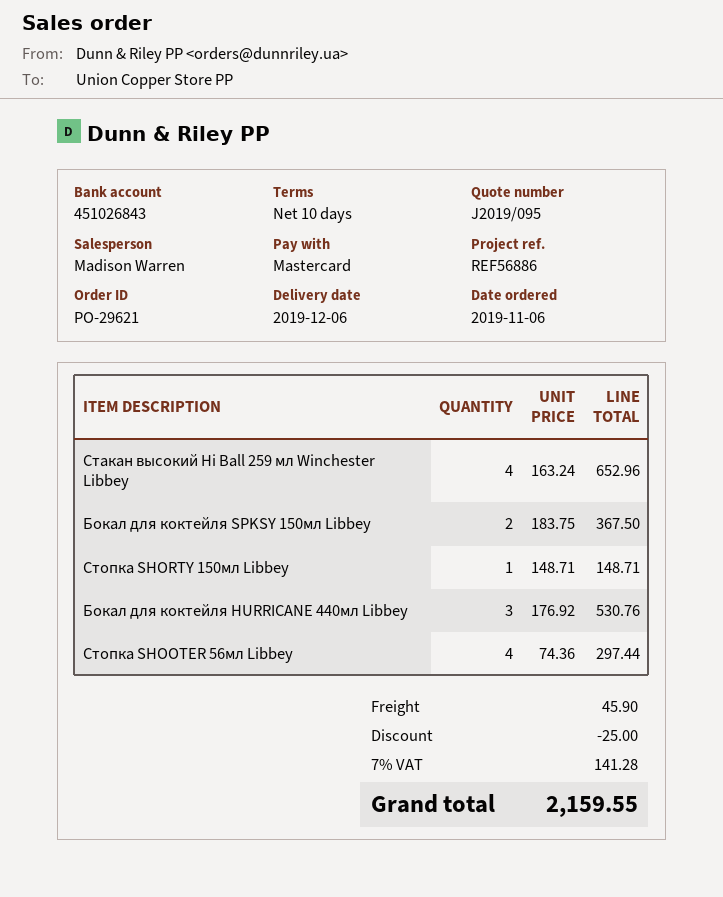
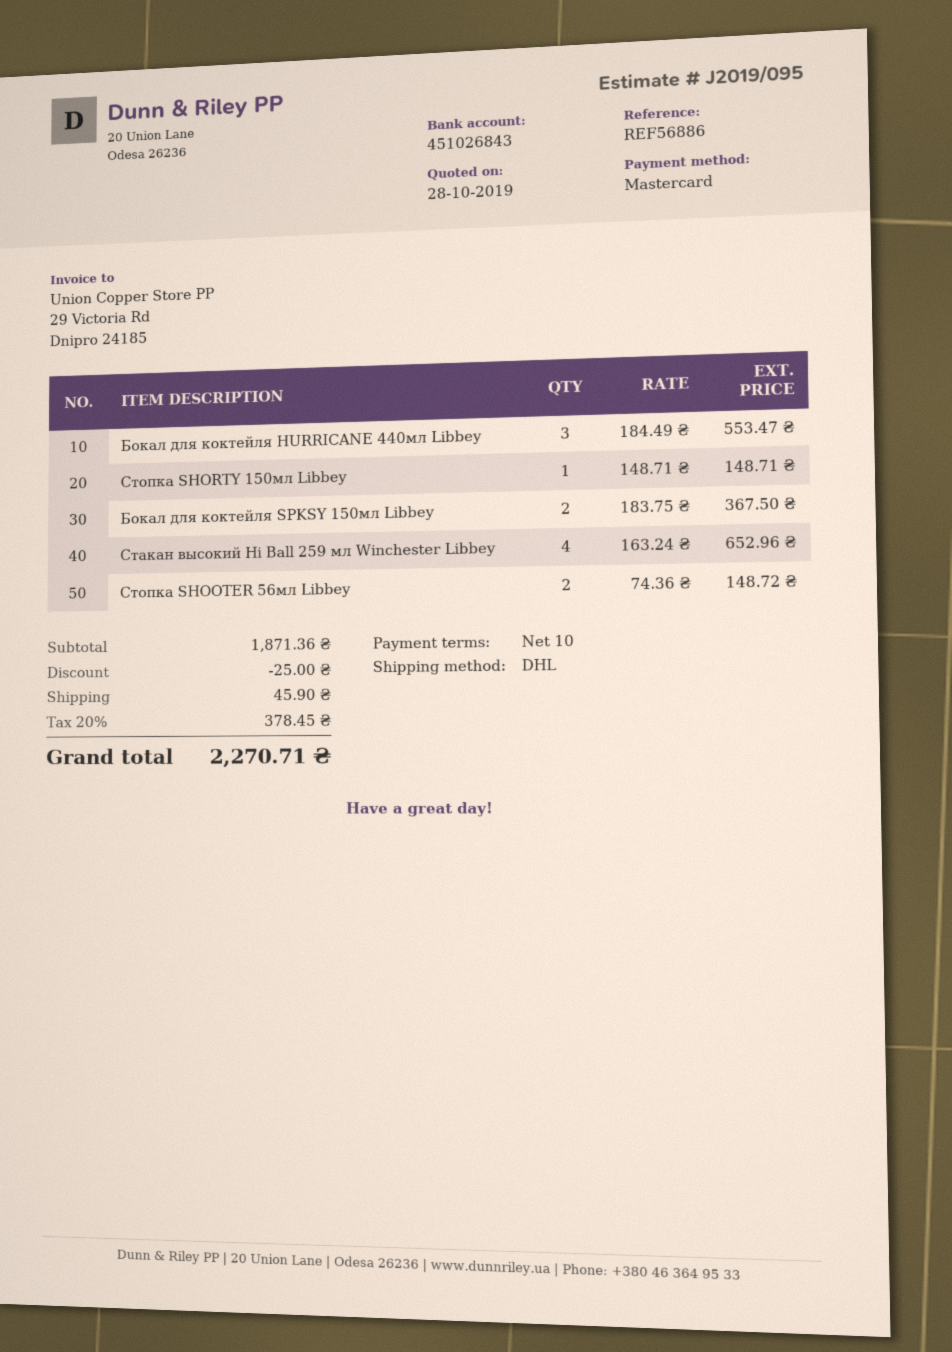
Бокал для коктейля HURRICANE 440мл Libbey: 3 x 176.92 = 530.76 -> 3 x 184.49 = 553.47
Стопка SHOOTER 56мл Libbey: 4 x 74.36 = 297.44 -> 2 x 74.36 = 148.72
tax: 7% = 141.28 -> 20% = 378.45
total: 2159.55 -> 2270.71

